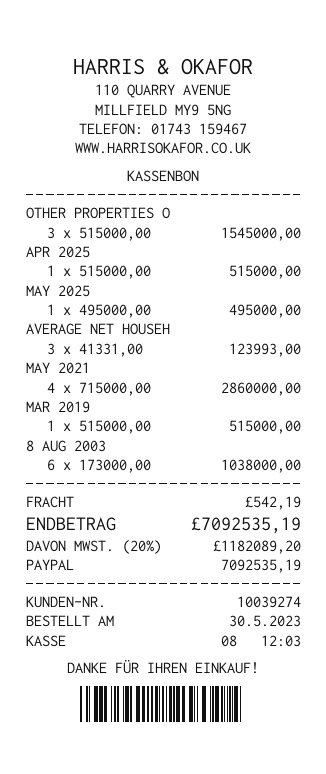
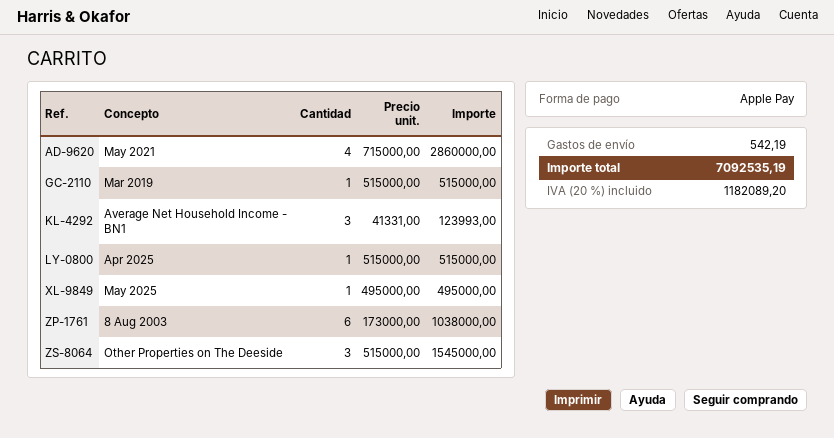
payment method: PayPal -> Apple Pay

